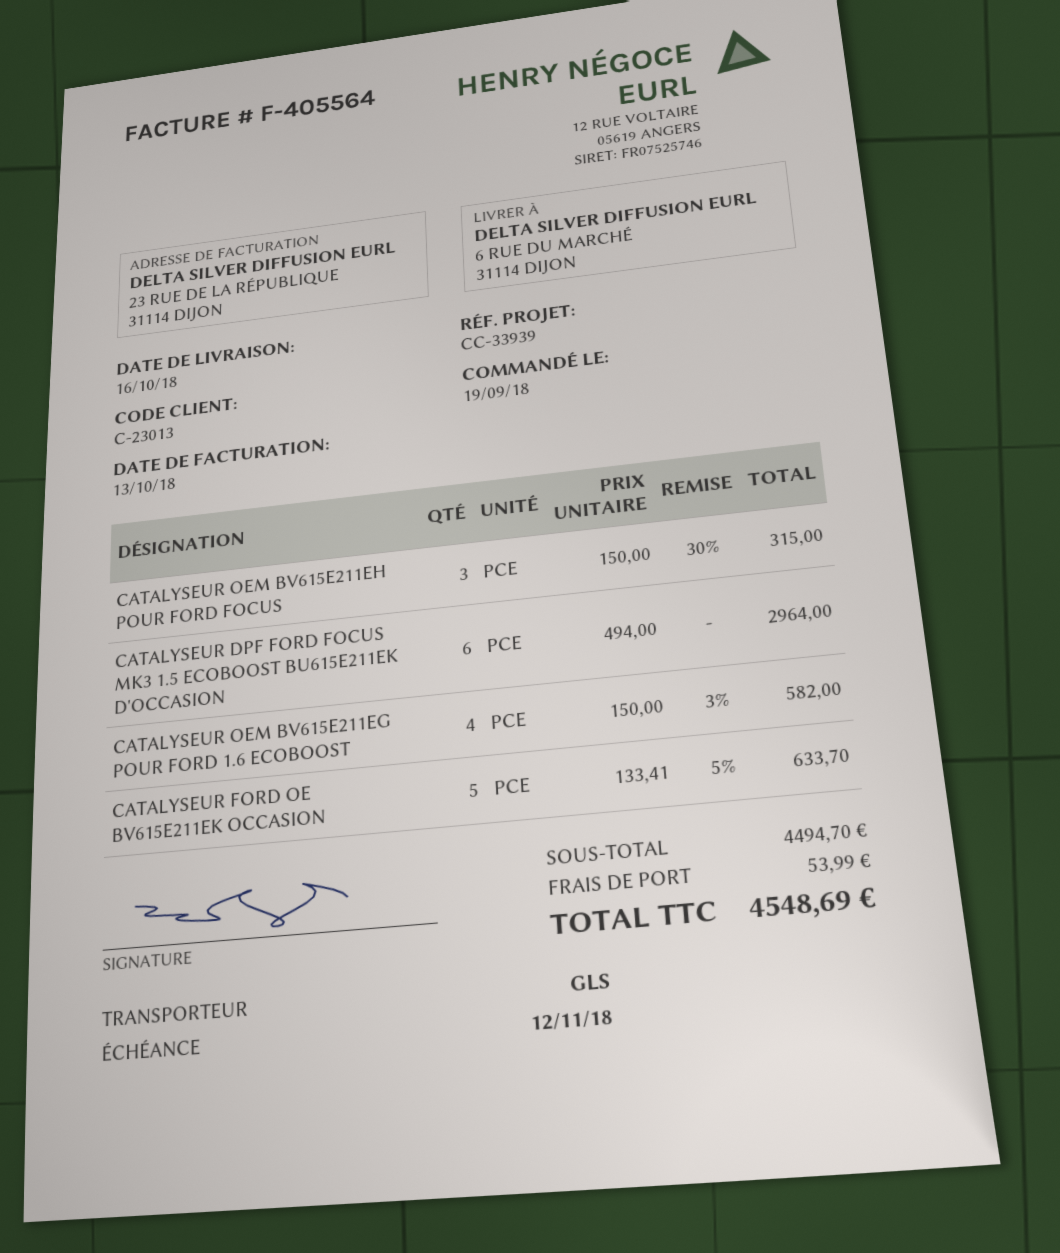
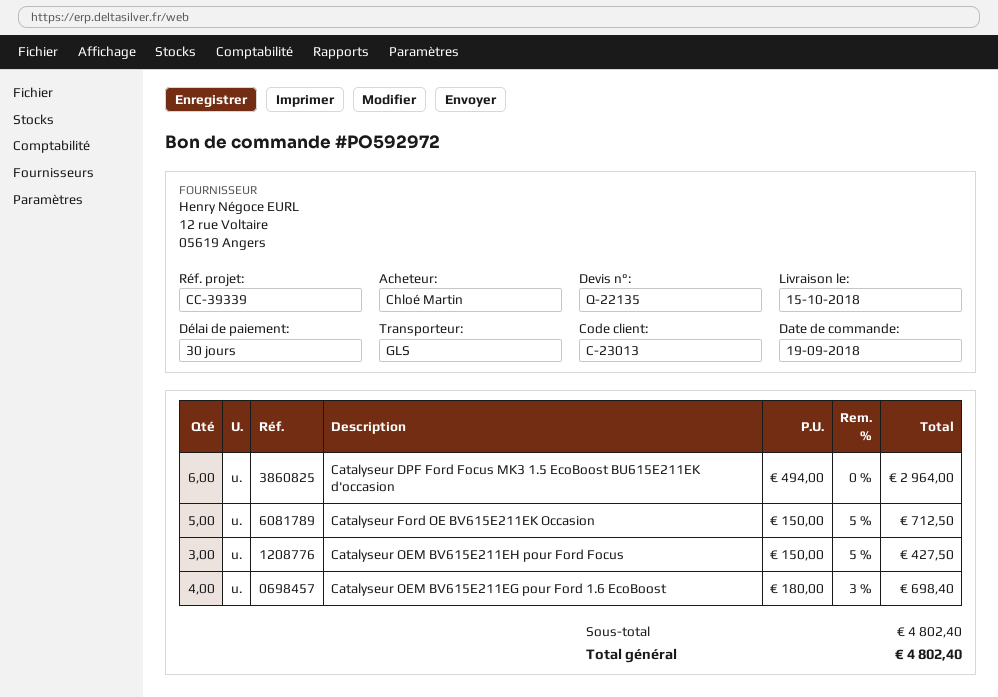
delivery date: 2018-10-16 -> 2018-10-15
reference: CC-33939 -> CC-39339
CATALYSEUR OEM BV615E211EH POUR FORD FOCUS: 3 x 150.00 - 30% = 315.00 -> 3 x 150.00 - 5% = 427.50
CATALYSEUR OEM BV615E211EG POUR FORD 1.6 ECOBOOST: 4 x 150.00 - 3% = 582.00 -> 4 x 180.00 - 3% = 698.40
CATALYSEUR FORD OE BV615E211EK OCCASION: 5 x 133.41 - 5% = 633.70 -> 5 x 150.00 - 5% = 712.50
subtotal: 4494.70 -> 4802.40
shipping: 53.99 -> none
total: 4548.69 -> 4802.40

